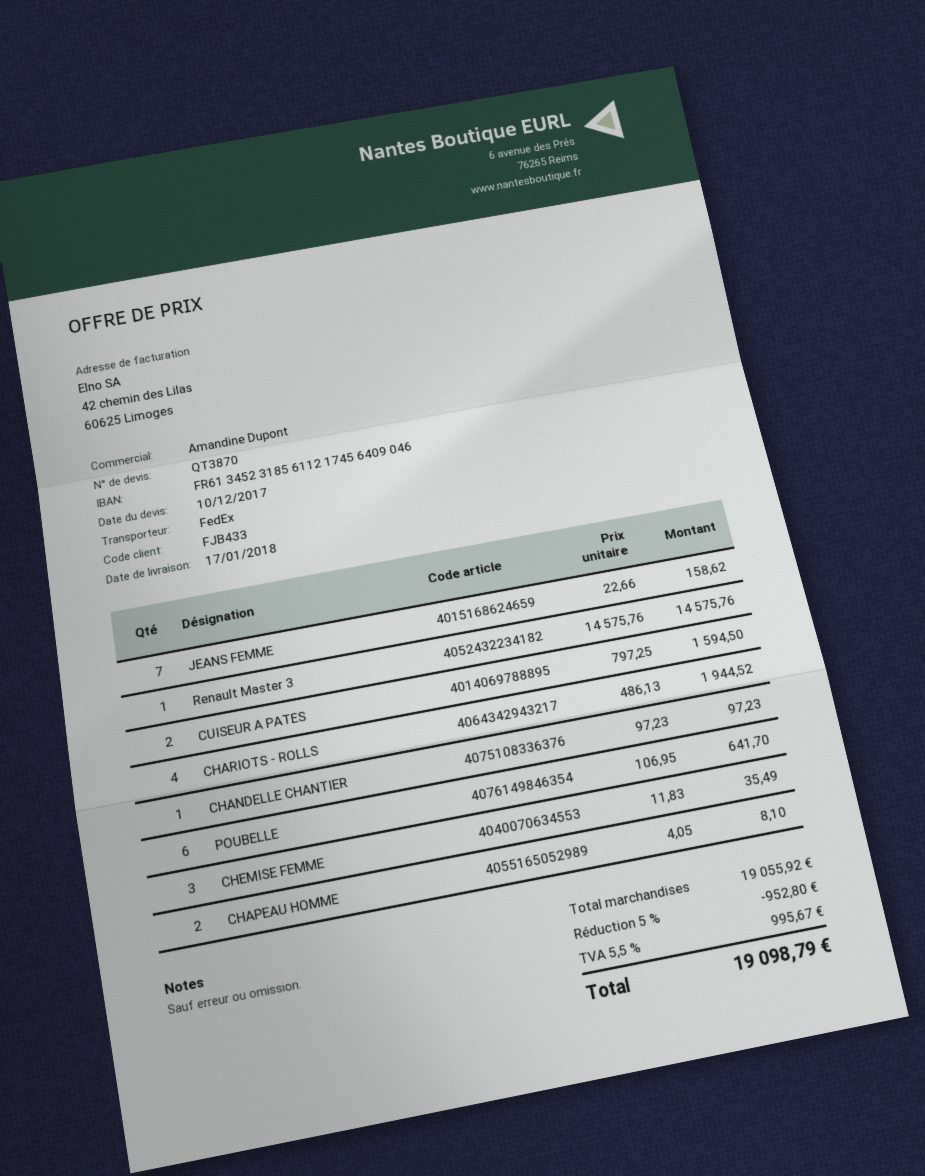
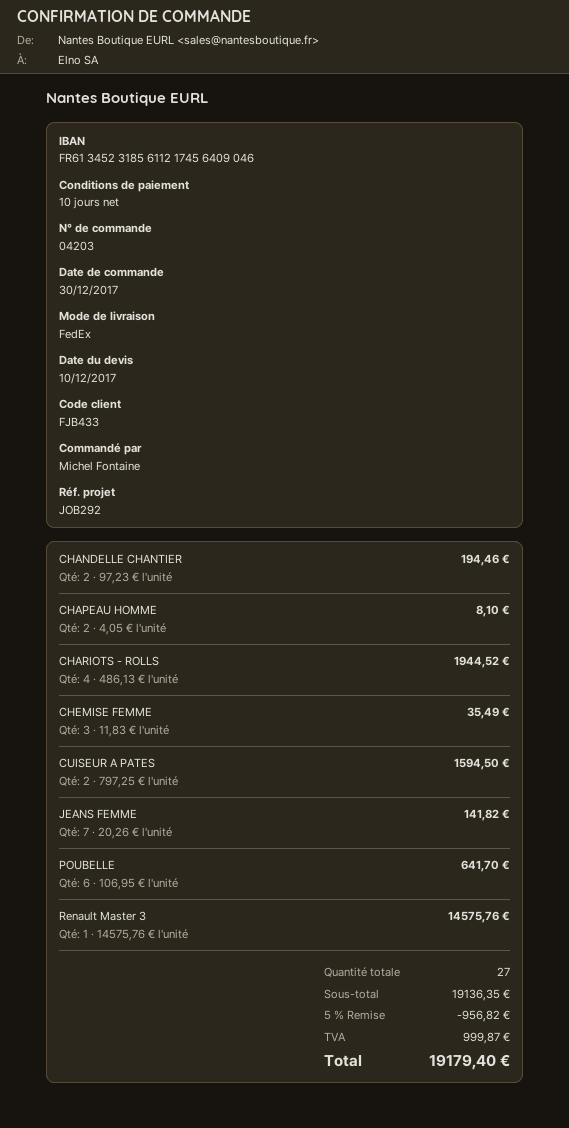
JEANS FEMME: 7 x 22.66 = 158.62 -> 7 x 20.26 = 141.82
CHANDELLE CHANTIER: 1 x 97.23 = 97.23 -> 2 x 97.23 = 194.46
subtotal: 19055.92 -> 19136.35
discount: 5% = 952.80 -> 5% = 956.82
tax: 995.67 -> 999.87
total: 19098.79 -> 19179.40

